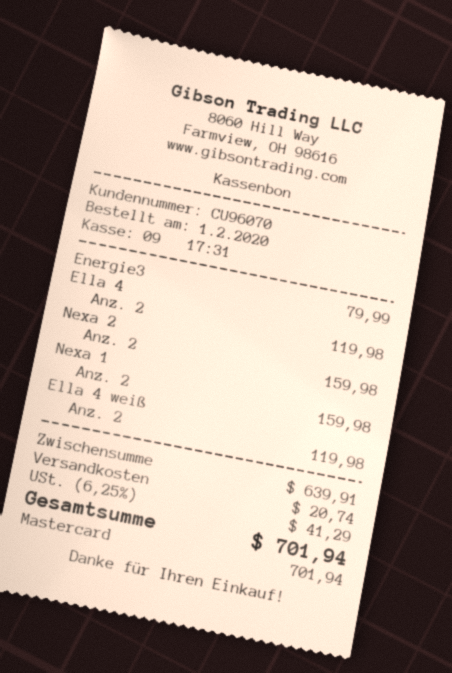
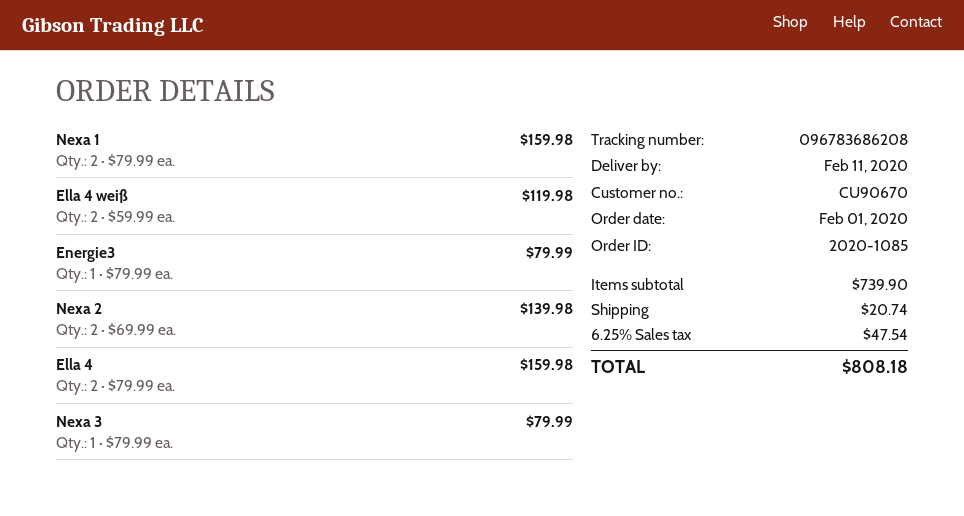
customer number: CU96070 -> CU90670
Ella 4: 2 for 119.98 -> 2 for 159.98
Nexa 2: 2 for 159.98 -> 2 for 139.98
Nexa 3: none -> 1 for 79.99
subtotal: 639.91 -> 739.90
tax: 6.25% = 41.29 -> 6.25% = 47.54
total: 701.94 -> 808.18

